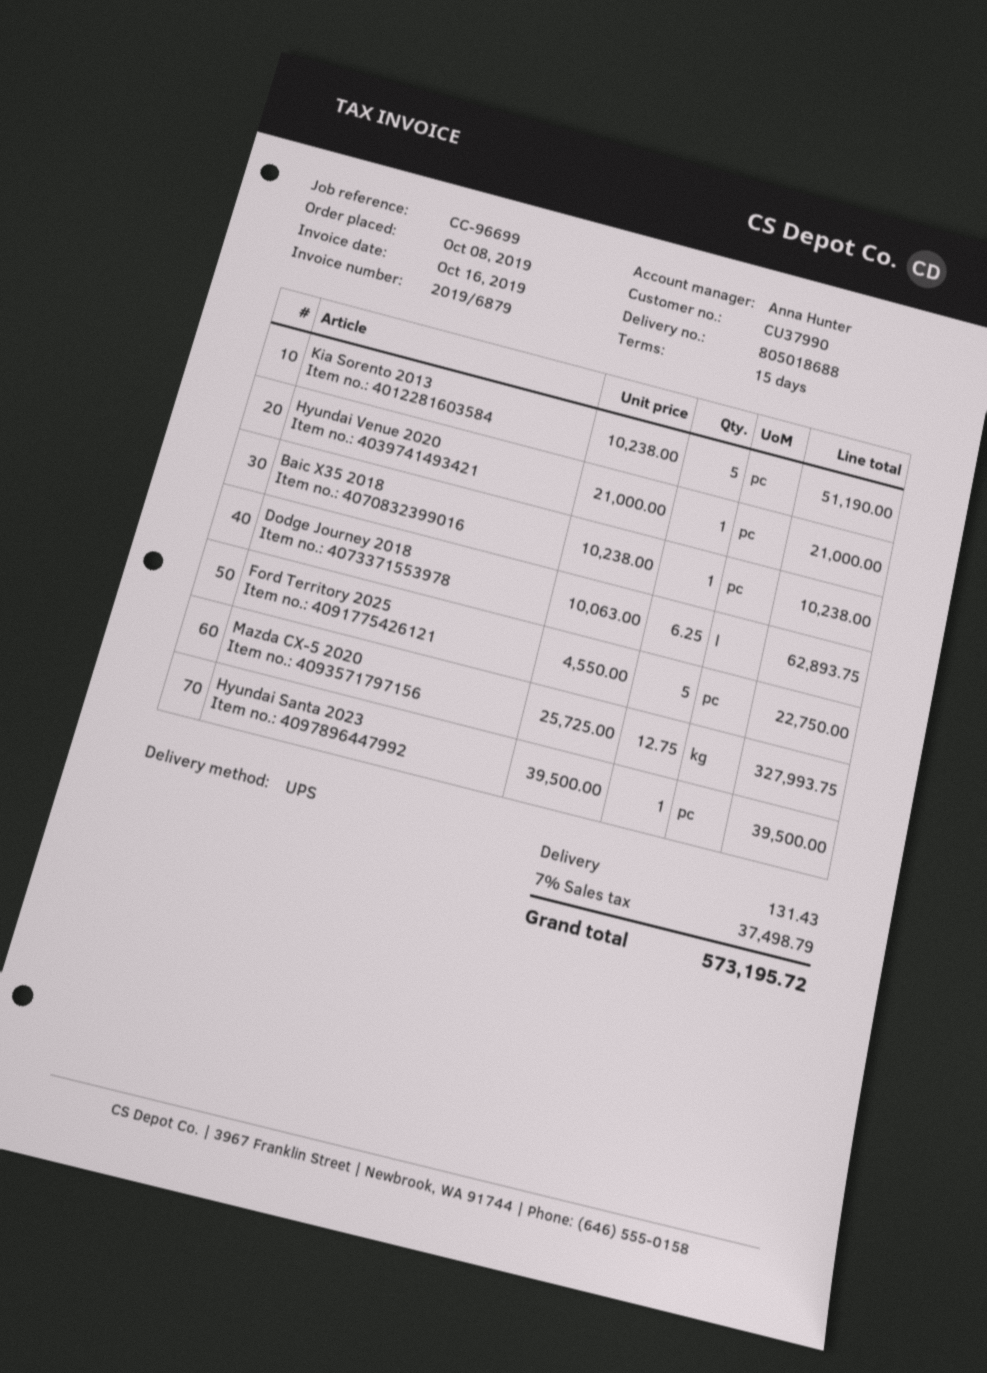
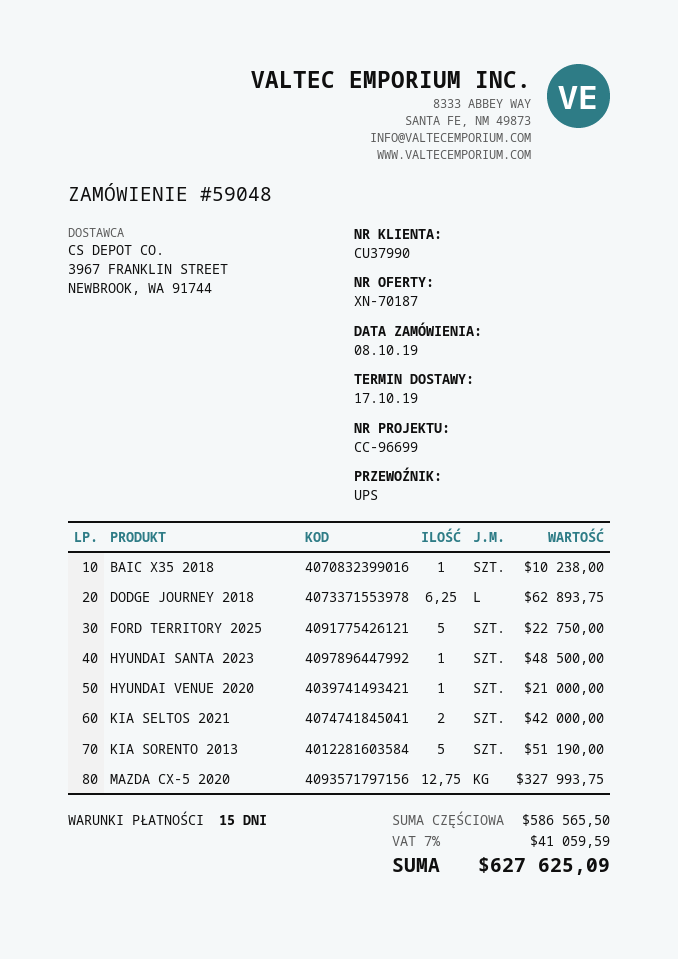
Hyundai Santa 2023: 1 for 39500.00 -> 1 for 48500.00
KIA SELTOS 2021: none -> 2 for 42000.00
shipping: 131.43 -> none
tax: 7% = 37498.79 -> 7% = 41059.59
total: 573195.72 -> 627625.09

